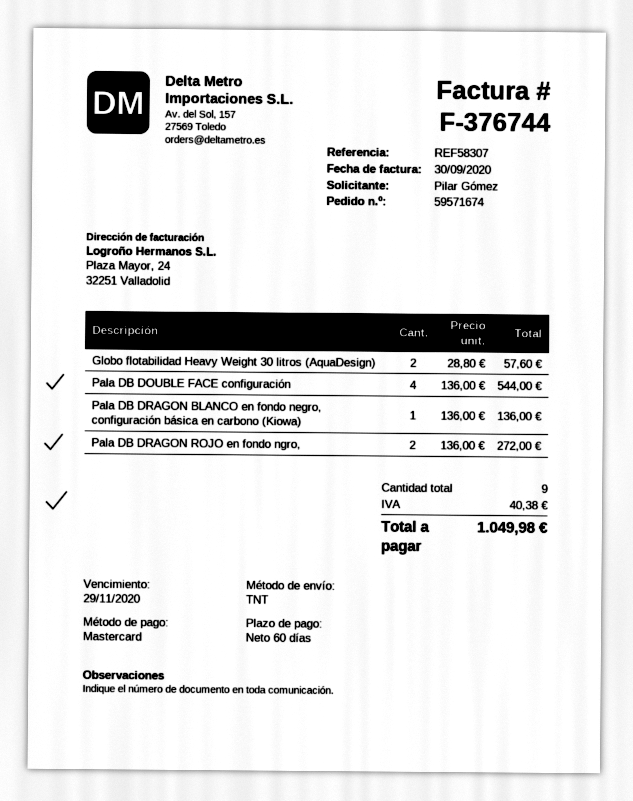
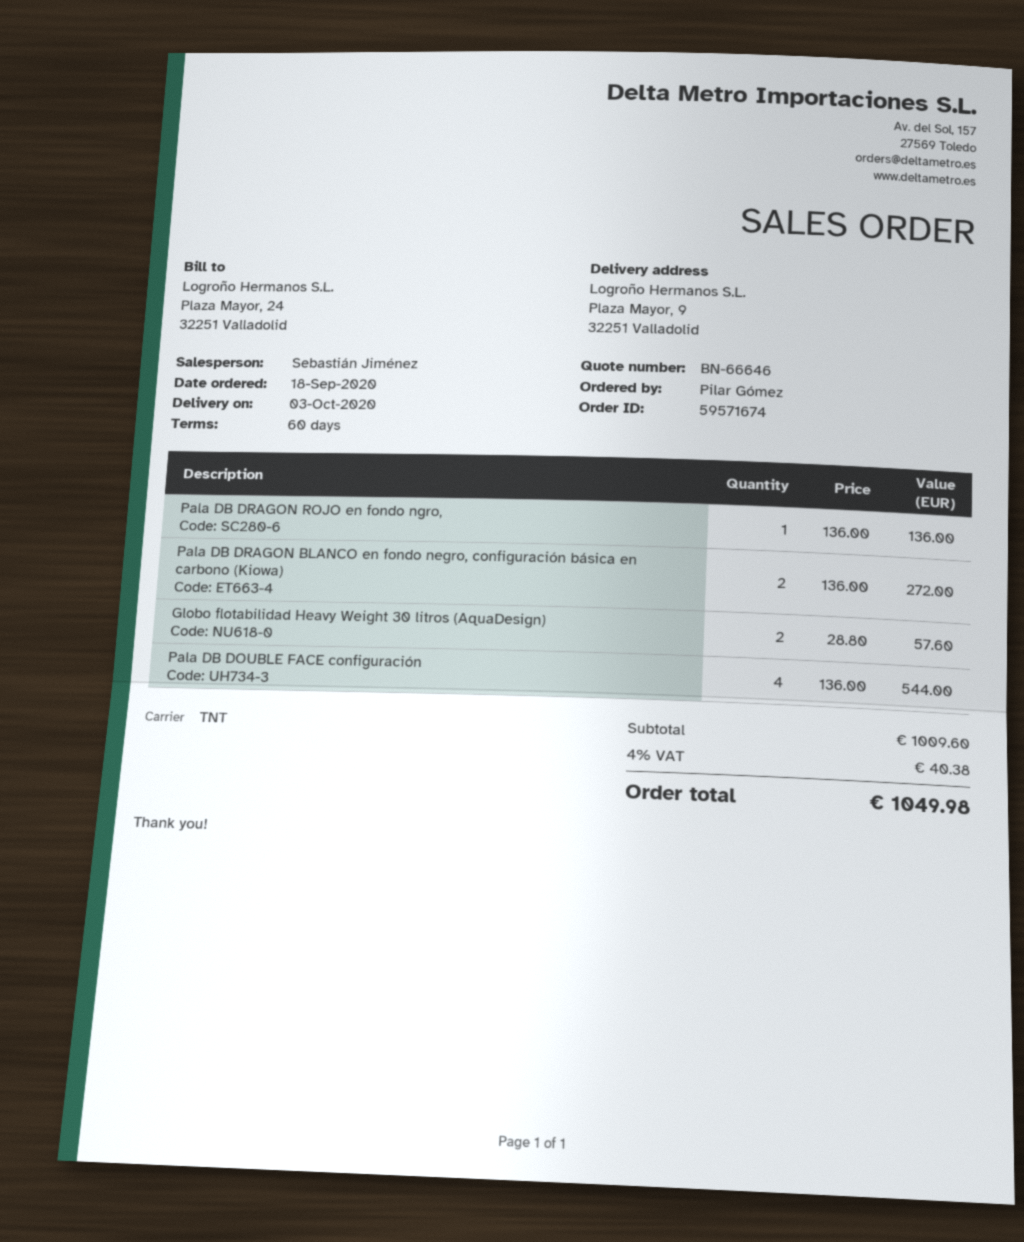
Pala DB DRAGON BLANCO en fondo negro, configuración básica en carbono (Kiowa): 1 x 136.00 = 136.00 -> 2 x 136.00 = 272.00
Pala DB DRAGON ROJO en fondo ngro,: 2 x 136.00 = 272.00 -> 1 x 136.00 = 136.00

